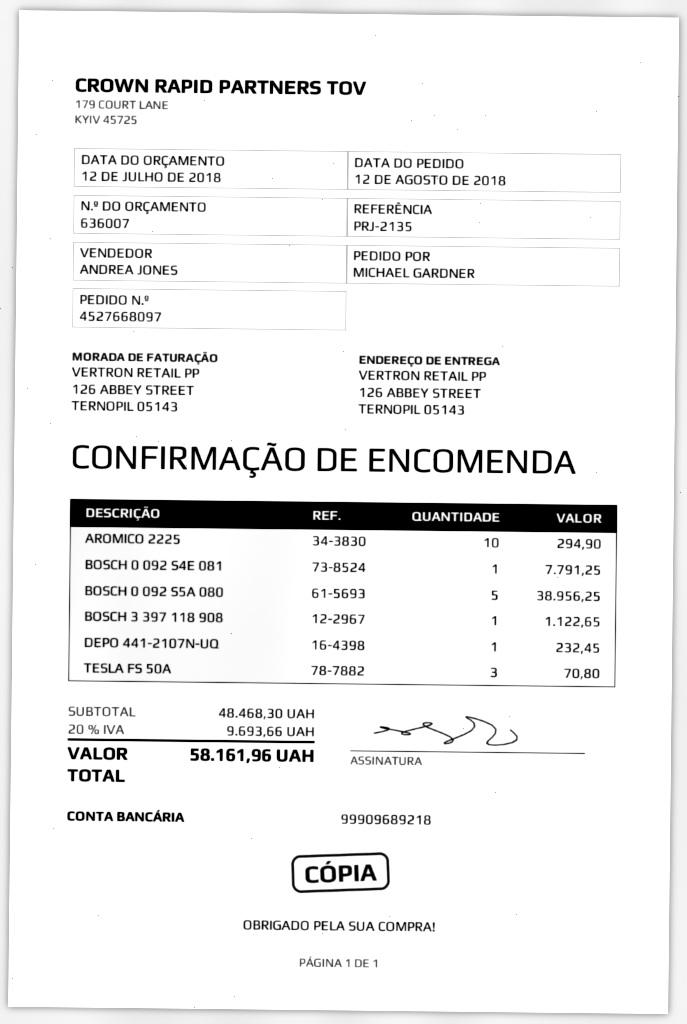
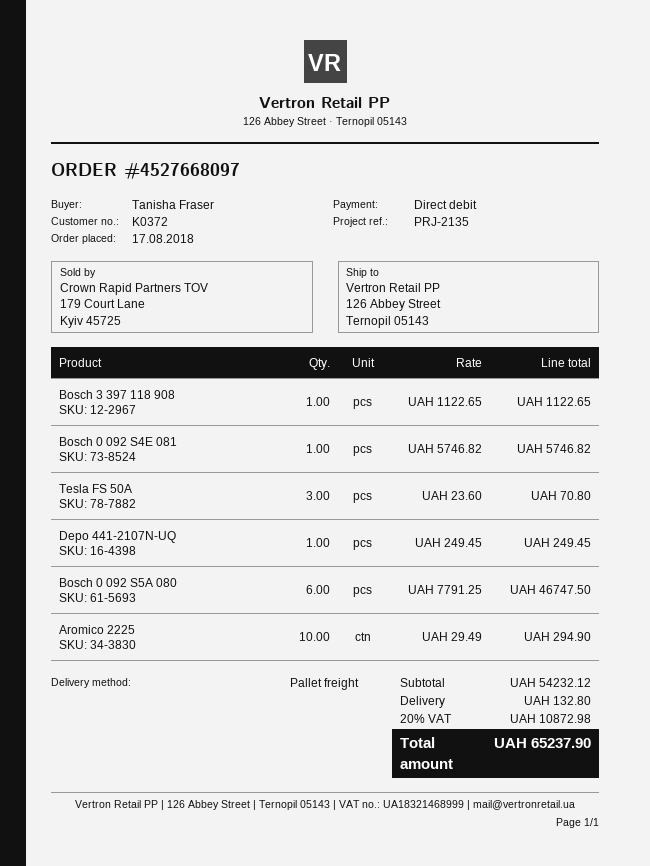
order date: 2018-08-12 -> 2018-08-17
ordered by: MICHAEL GARDNER -> Tanisha Fraser
BOSCH 0 092 S4E 081: 1 for 7791.25 -> 1 for 5746.82
BOSCH 0 092 S5A 080: 5 for 38956.25 -> 6 for 46747.50
DEPO 441-2107N-UQ: 1 for 232.45 -> 1 for 249.45
subtotal: 48468.30 -> 54232.12
shipping: none -> 132.80
tax: 20% = 9693.66 -> 20% = 10872.98
total: 58161.96 -> 65237.90

